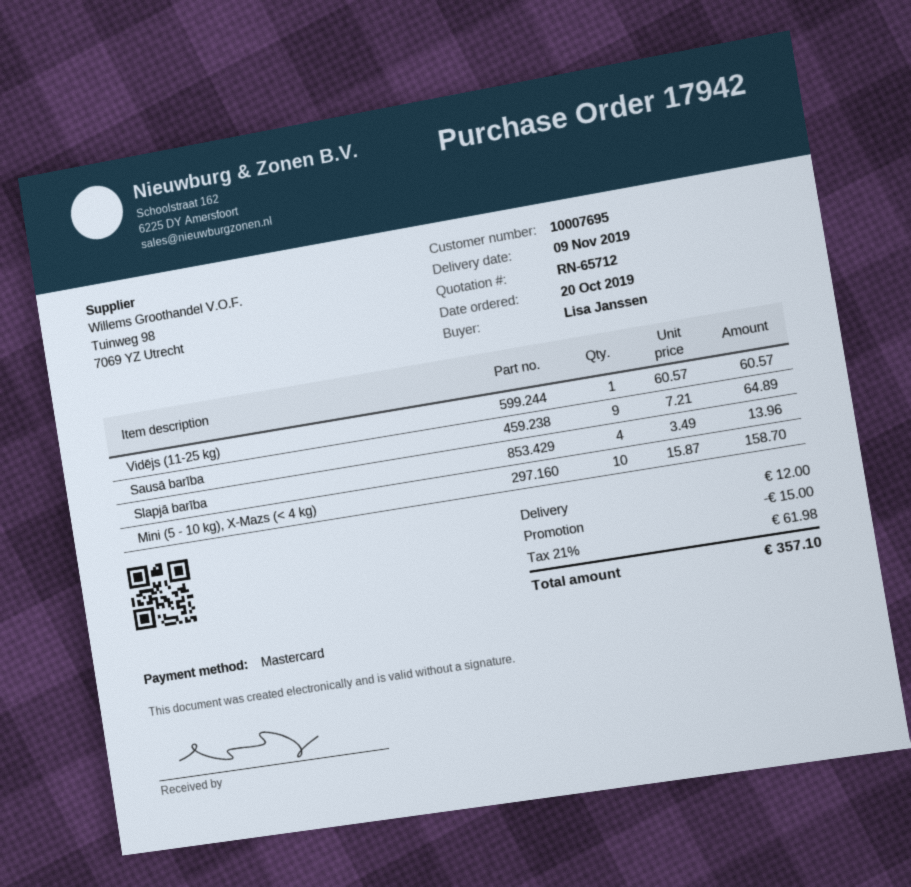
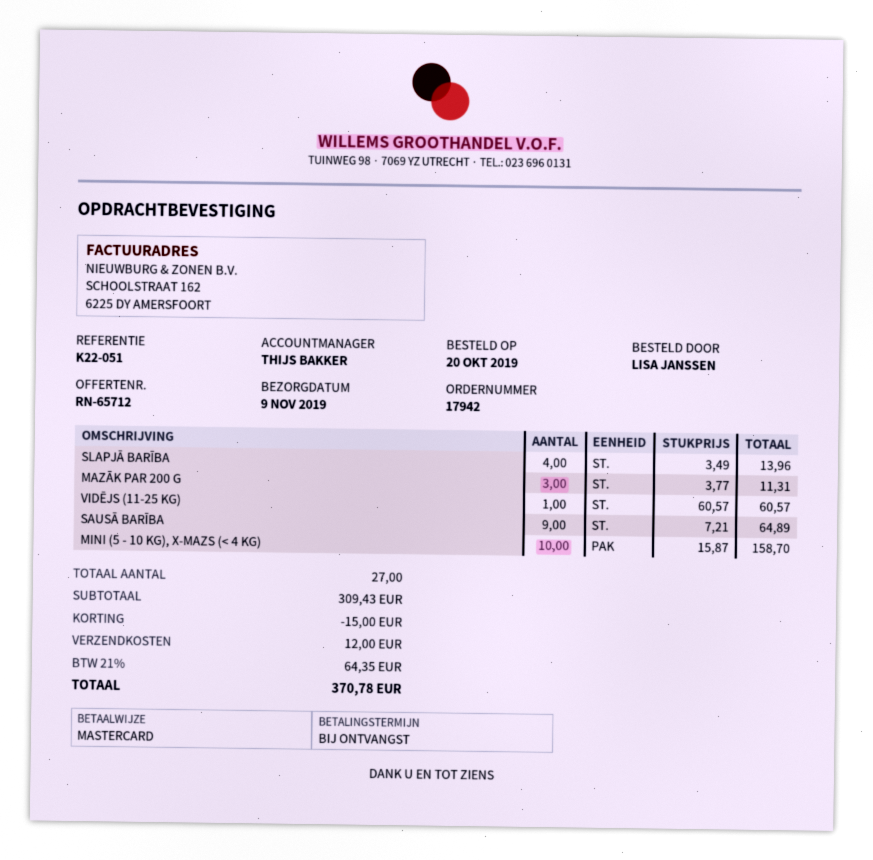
MAZĀK PAR 200 G: none -> 3 x 3.77 = 11.31
tax: 21% = 61.98 -> 21% = 64.35
total: 357.10 -> 370.78

